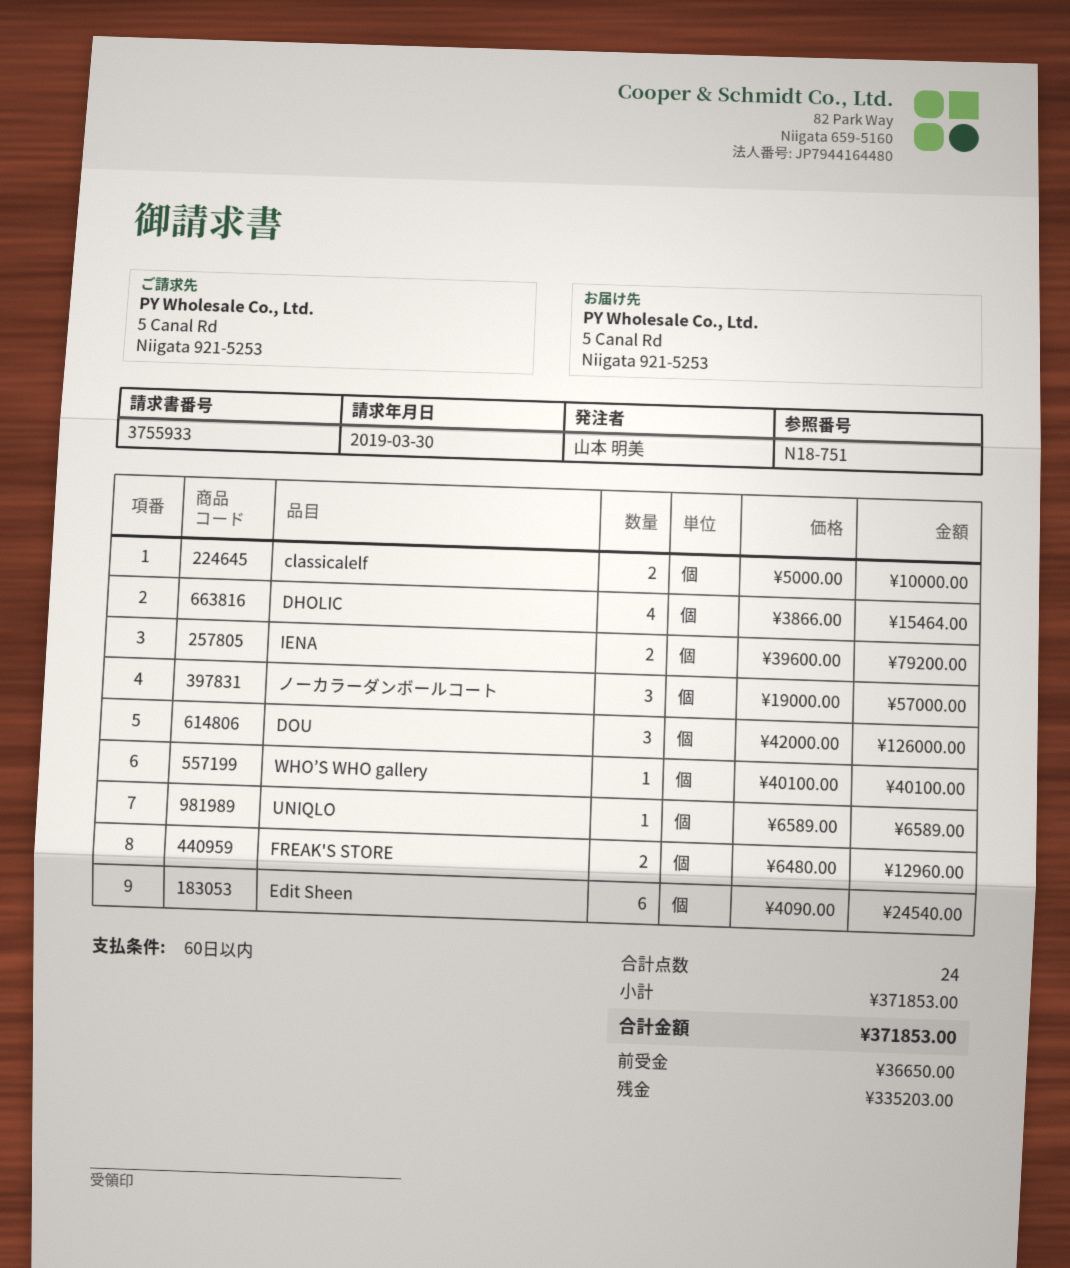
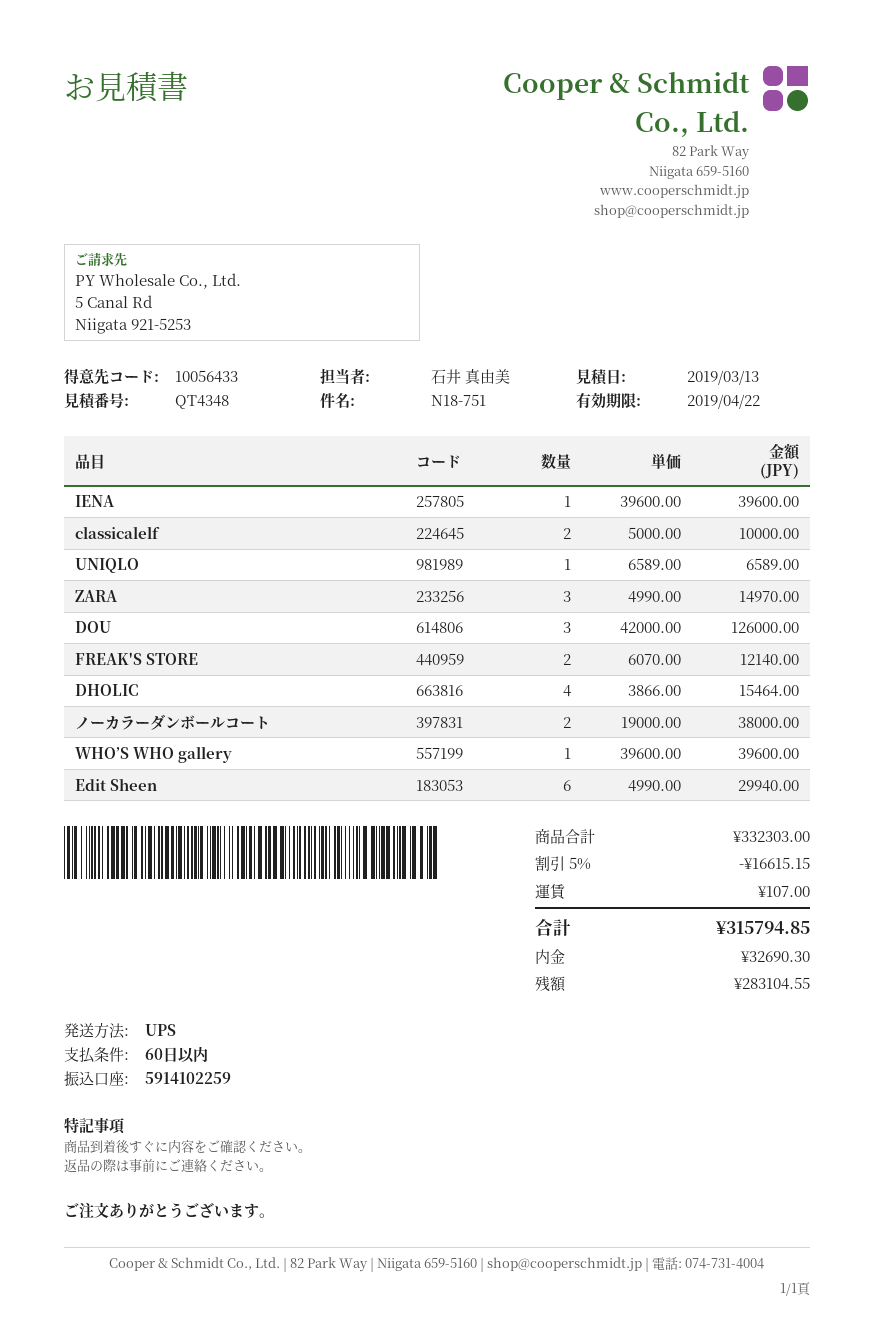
IENA: 2 x 39600.00 = 79200.00 -> 1 x 39600.00 = 39600.00
ノーカラーダンボールコート: 3 x 19000.00 = 57000.00 -> 2 x 19000.00 = 38000.00
WHO’S WHO gallery: 1 x 40100.00 = 40100.00 -> 1 x 39600.00 = 39600.00
FREAK'S STORE: 2 x 6480.00 = 12960.00 -> 2 x 6070.00 = 12140.00
Edit Sheen: 6 x 4090.00 = 24540.00 -> 6 x 4990.00 = 29940.00
ZARA: none -> 3 x 4990.00 = 14970.00
subtotal: 371853.00 -> 332303.00
discount: none -> 5% = 16615.15
shipping: none -> 107.00
total: 371853.00 -> 315794.85
deposit: 36650.00 -> 32690.30
balance: 335203.00 -> 283104.55

